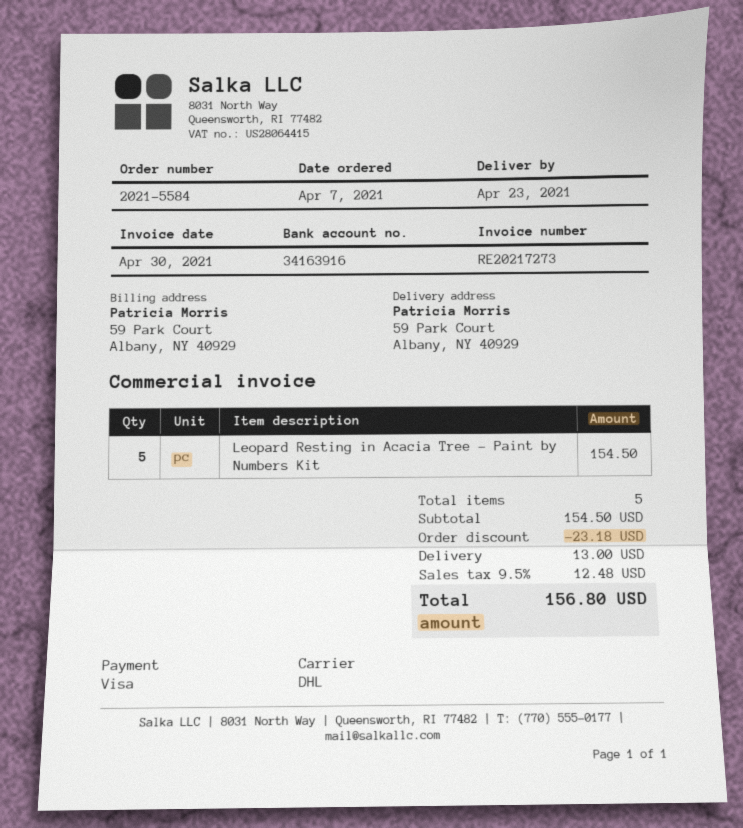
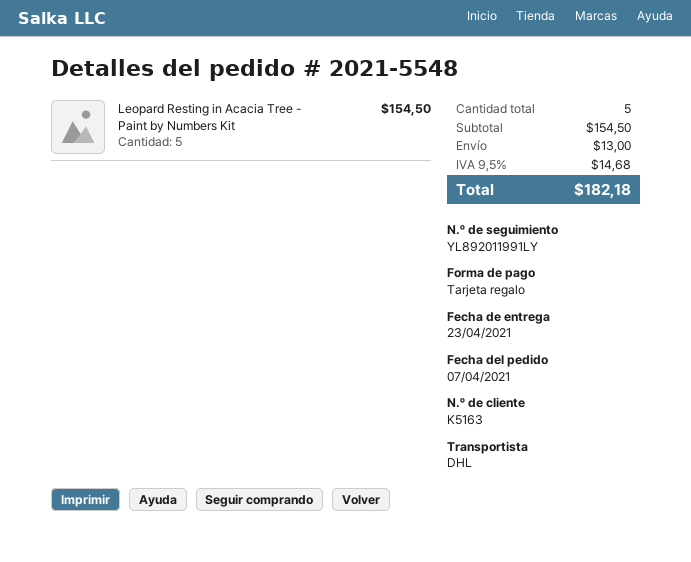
order number: 2021-5584 -> 2021-5548
payment method: Visa -> gift card
discount: 23.18 -> none
tax: 9.5% = 12.48 -> 9.5% = 14.68
total: 156.80 -> 182.18

